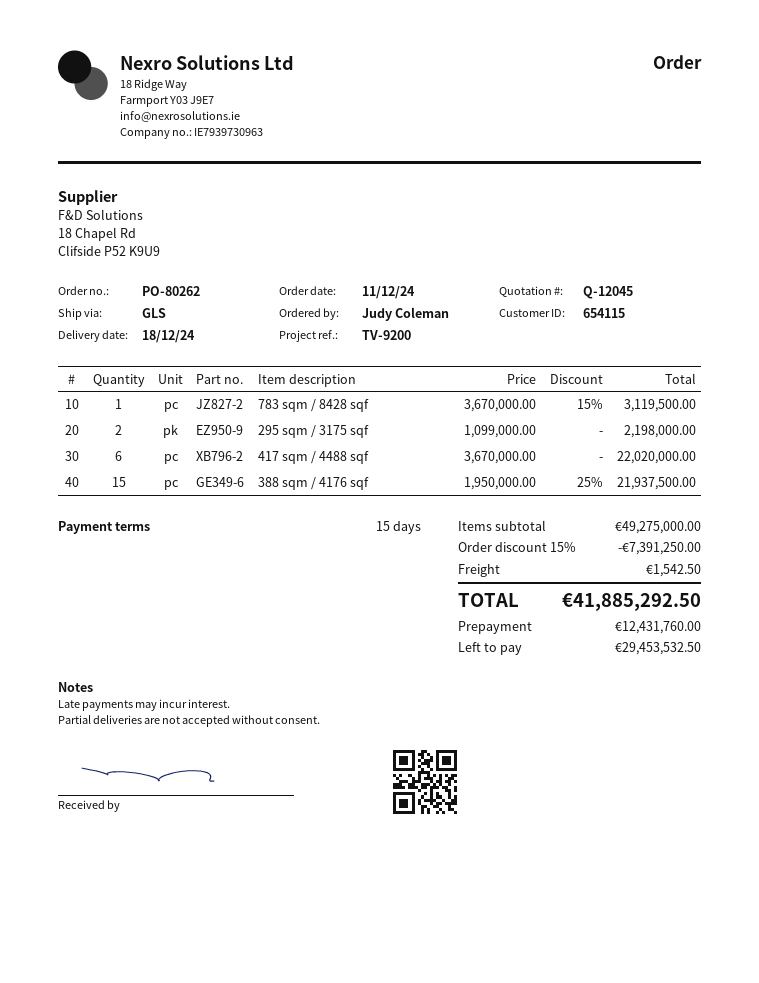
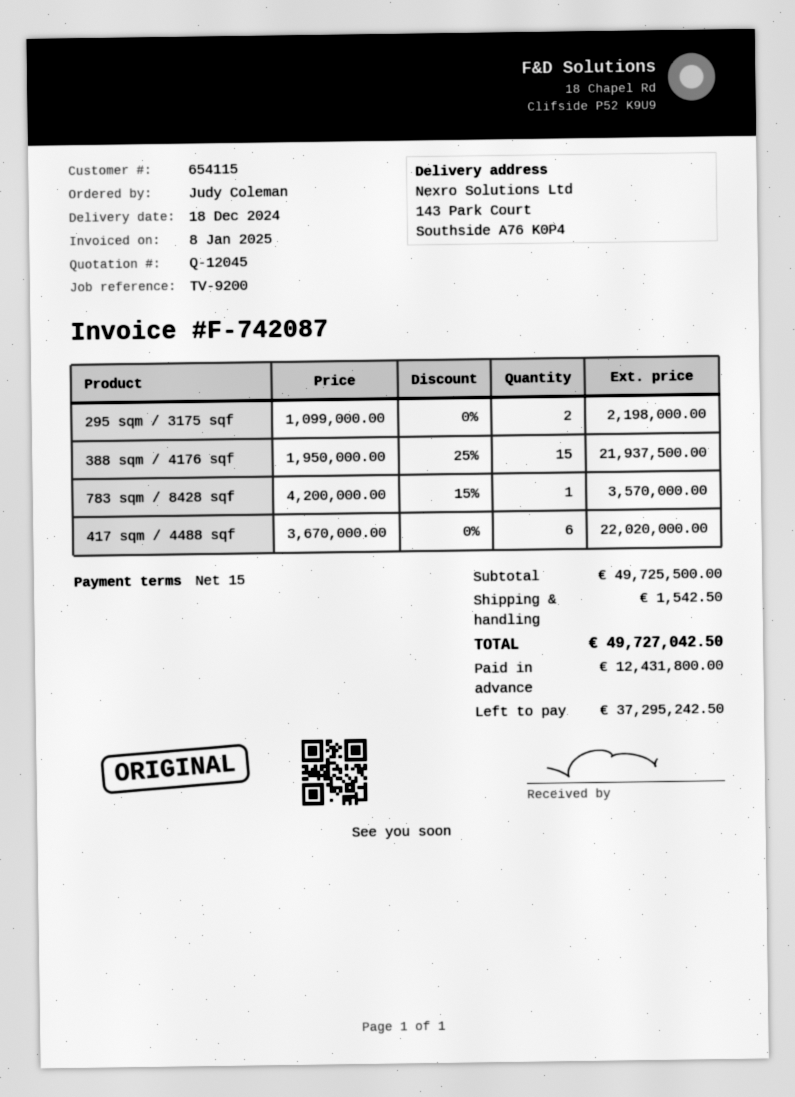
783 sqm / 8428 sqf: 1 x 3670000.00 - 15% = 3119500.00 -> 1 x 4200000.00 - 15% = 3570000.00
subtotal: 49275000.00 -> 49725500.00
discount: 15% = 7391250.00 -> none
total: 41885292.50 -> 49727042.50
deposit: 12431760.00 -> 12431800.00
balance: 29453532.50 -> 37295242.50

